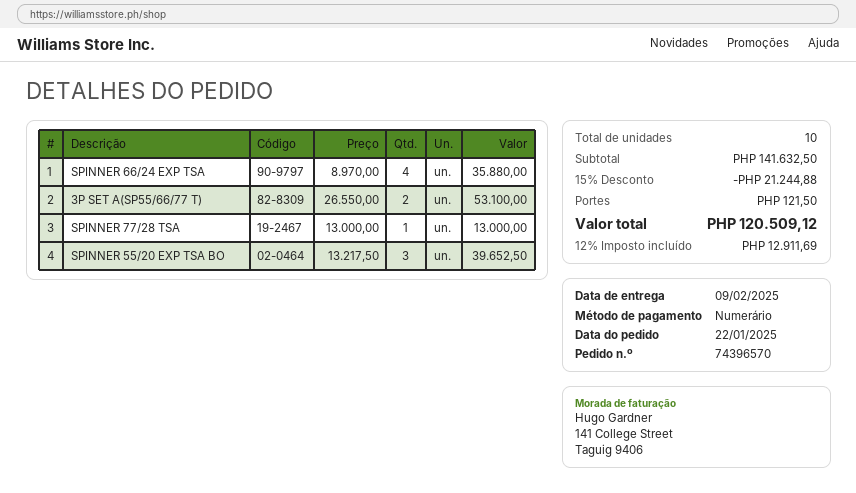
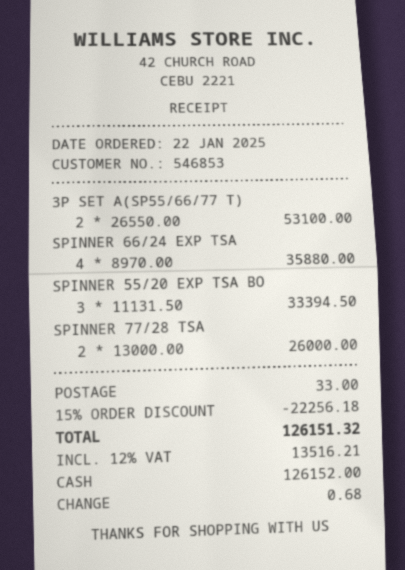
SPINNER 77/28 TSA: 1 x 13000.00 = 13000.00 -> 2 x 13000.00 = 26000.00
SPINNER 55/20 EXP TSA BO: 3 x 13217.50 = 39652.50 -> 3 x 11131.50 = 33394.50
discount: 15% = 21244.88 -> 15% = 22256.18
shipping: 121.50 -> 33.00
tax: 12% = 12911.69 -> 12% = 13516.21
total: 120509.12 -> 126151.32

